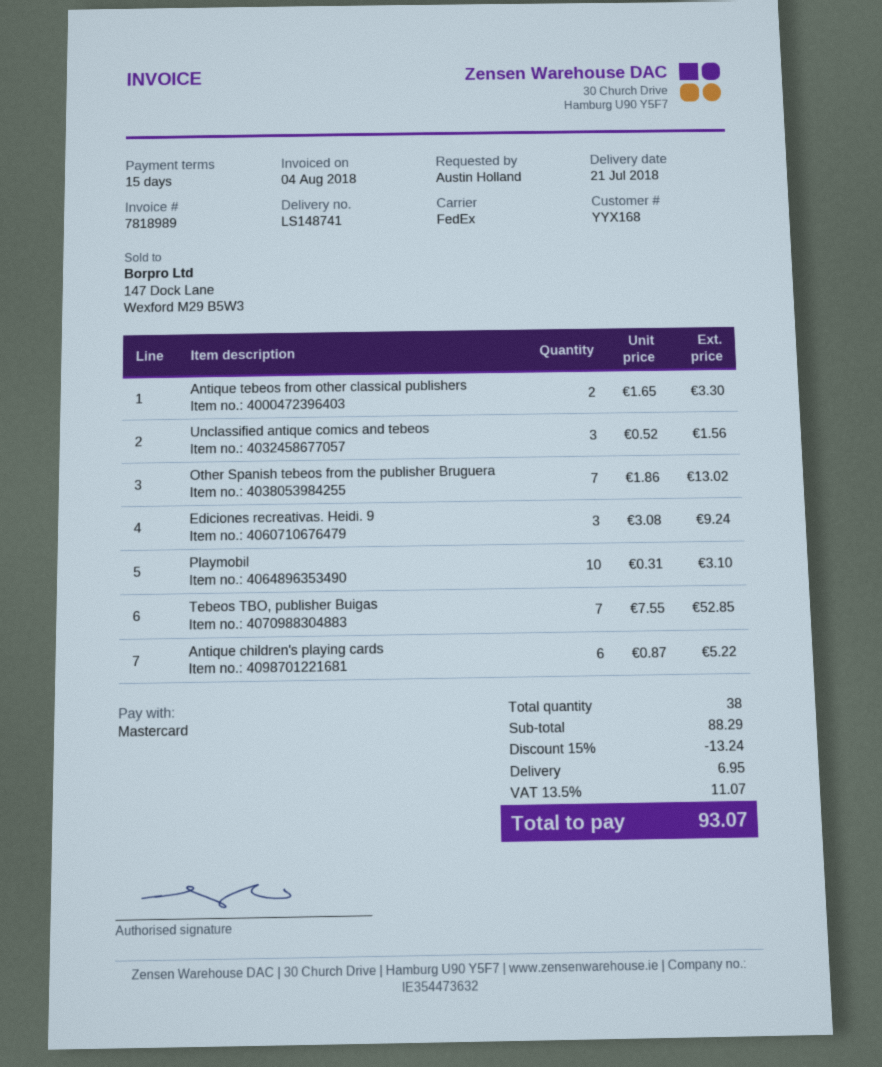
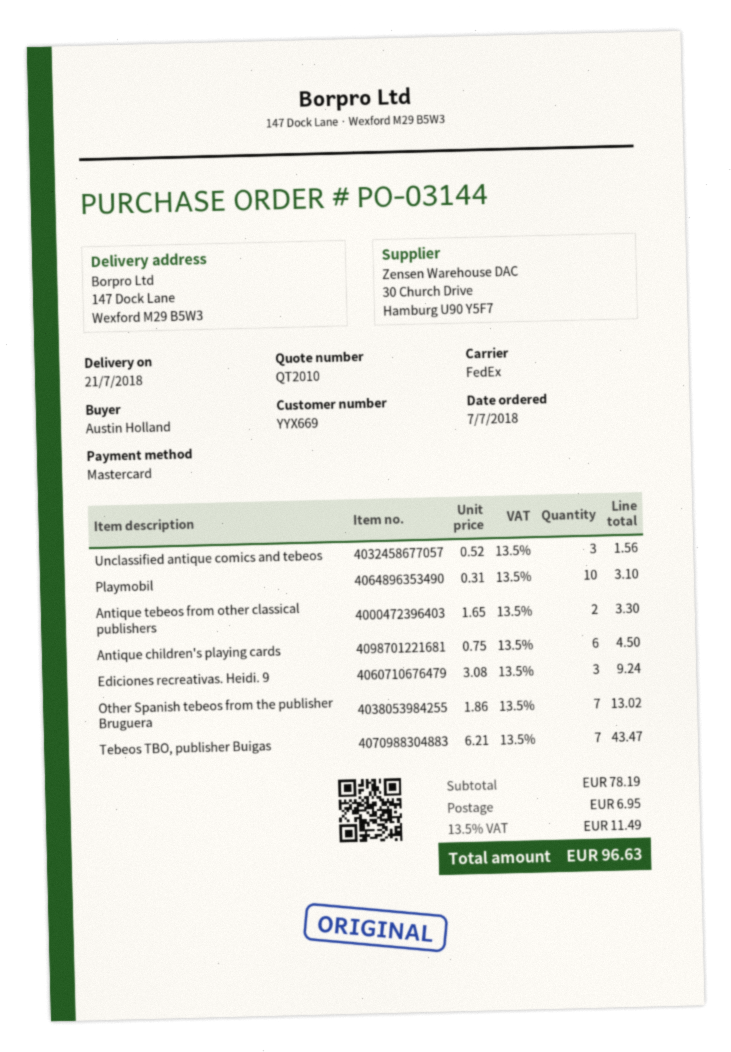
customer number: YYX168 -> YYX669
Tebeos TBO, publisher Buigas: 7 x 7.55 = 52.85 -> 7 x 6.21 = 43.47
Antique children's playing cards: 6 x 0.87 = 5.22 -> 6 x 0.75 = 4.50
subtotal: 88.29 -> 78.19
discount: 15% = 13.24 -> none
tax: 13.5% = 11.07 -> 13.5% = 11.49
total: 93.07 -> 96.63

